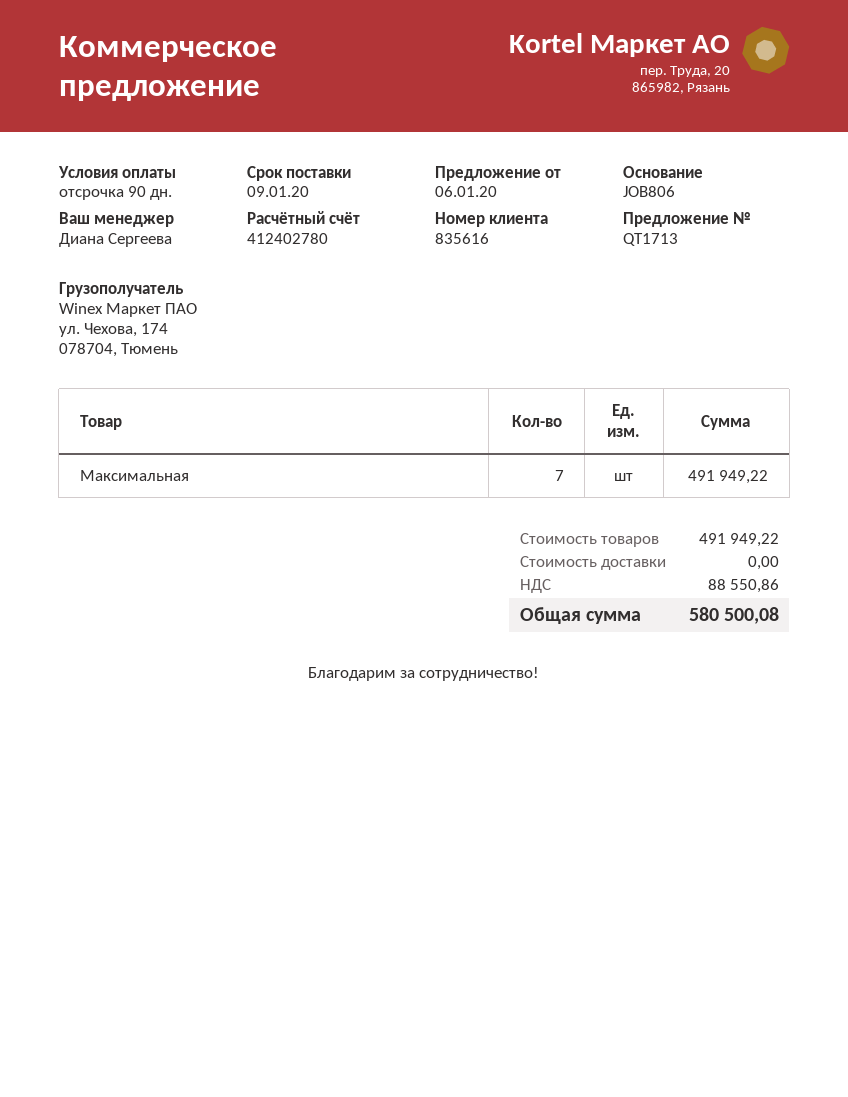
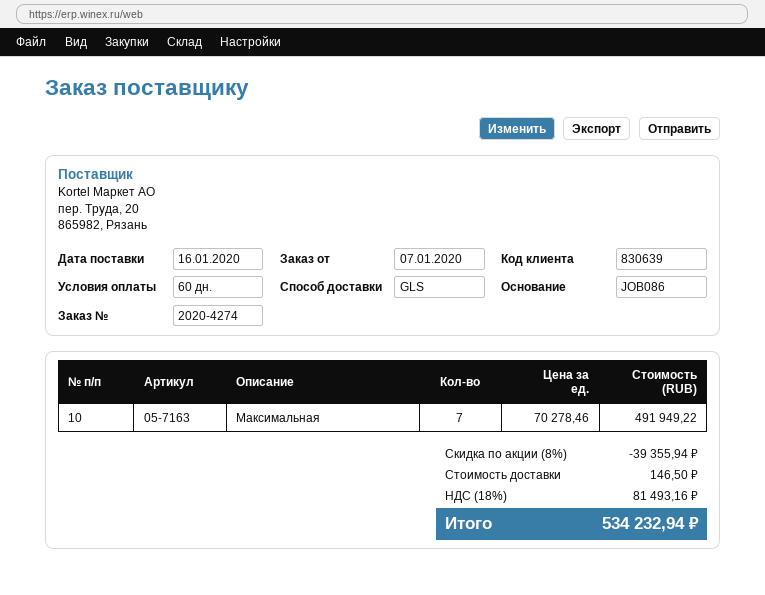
delivery date: 2020-01-09 -> 2020-01-16
payment terms: 90 days -> 60 days
customer number: 835616 -> 830639
reference: JOB806 -> JOB086
discount: none -> 8% = 39355.94
shipping: 0.00 -> 146.50
tax: 88550.86 -> 81493.16
total: 580500.08 -> 534232.94

